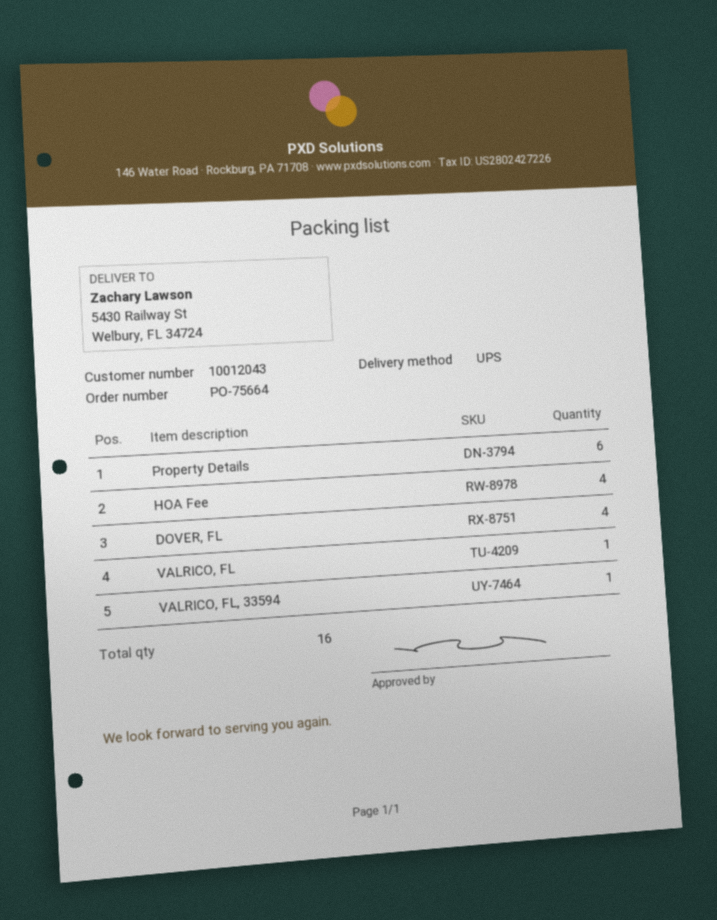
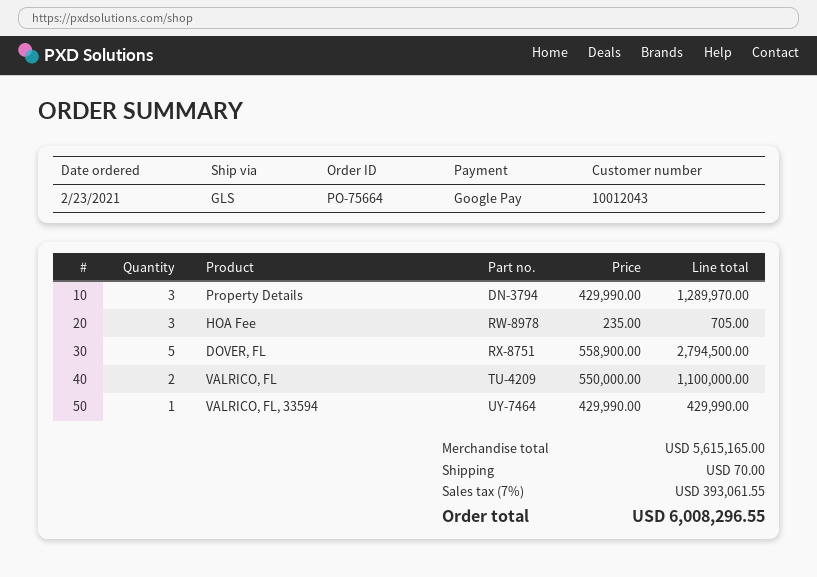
shipping method: UPS -> GLS
Property Details: 6 -> 3
HOA Fee: 4 -> 3
DOVER, FL: 4 -> 5
VALRICO, FL: 1 -> 2

